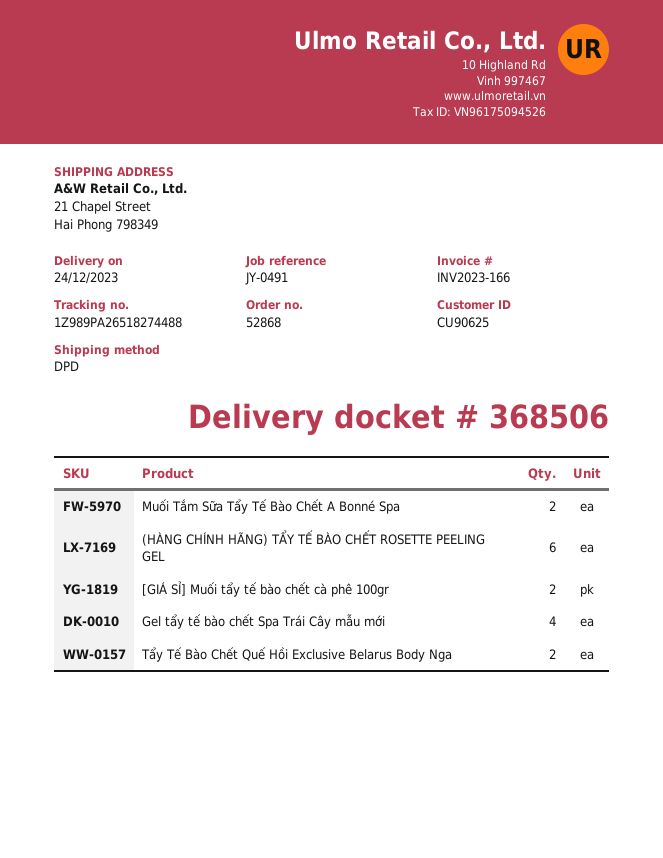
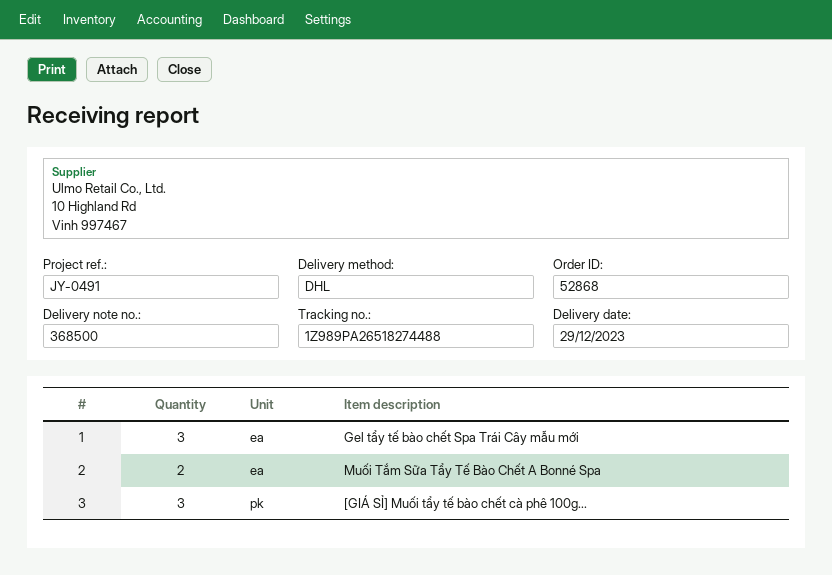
delivery note number: 368506 -> 368500
delivery date: 2023-12-24 -> 2023-12-29
shipping method: DPD -> DHL
(HÀNG CHÍNH HÃNG) TẨY TẾ BÀO CHẾT ROSETTE PEELING GEL: 6 -> none
[GIÁ SỈ] Muối tẩy tế bào chết cà phê 100gr: 2 -> 3
Gel tẩy tế bào chết Spa Trái Cây mẫu mới: 4 -> 3
Tẩy Tế Bào Chết Quế Hồi Exclusive Belarus Body Nga: 2 -> none

